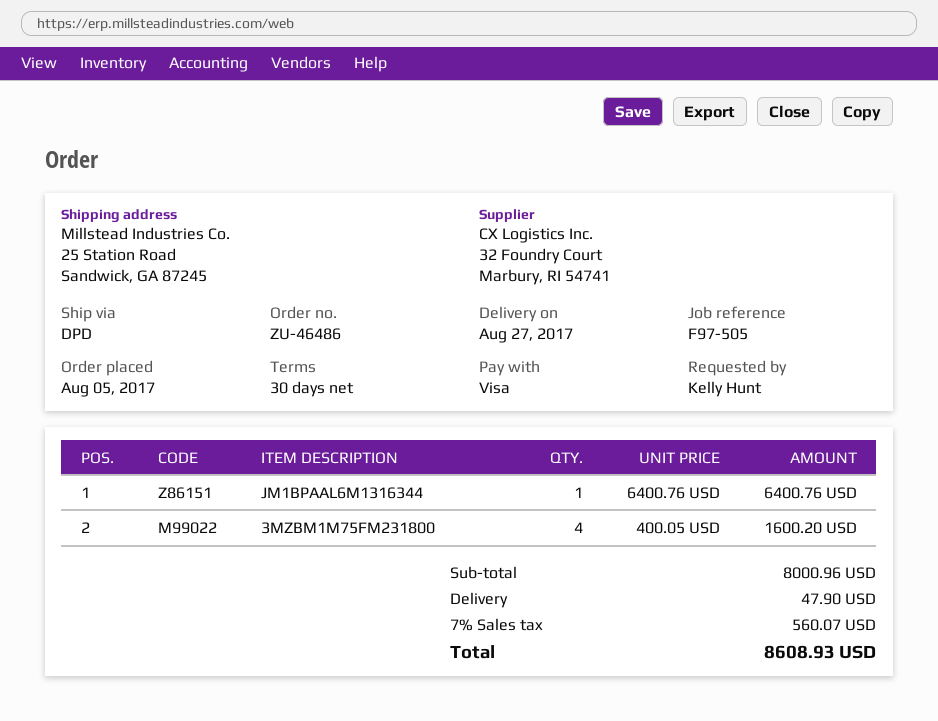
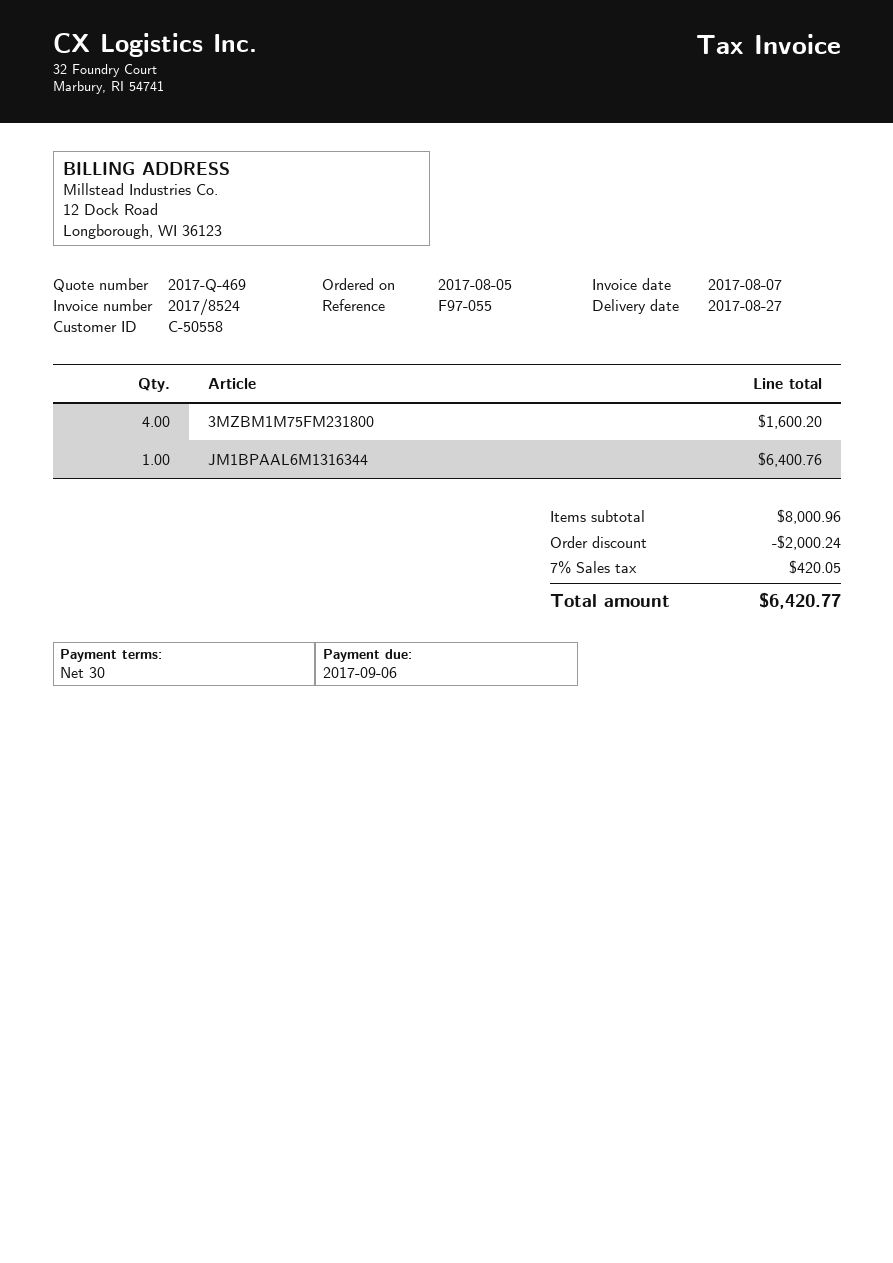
reference: F97-505 -> F97-055
discount: none -> 2000.24
shipping: 47.90 -> none
tax: 7% = 560.07 -> 7% = 420.05
total: 8608.93 -> 6420.77

